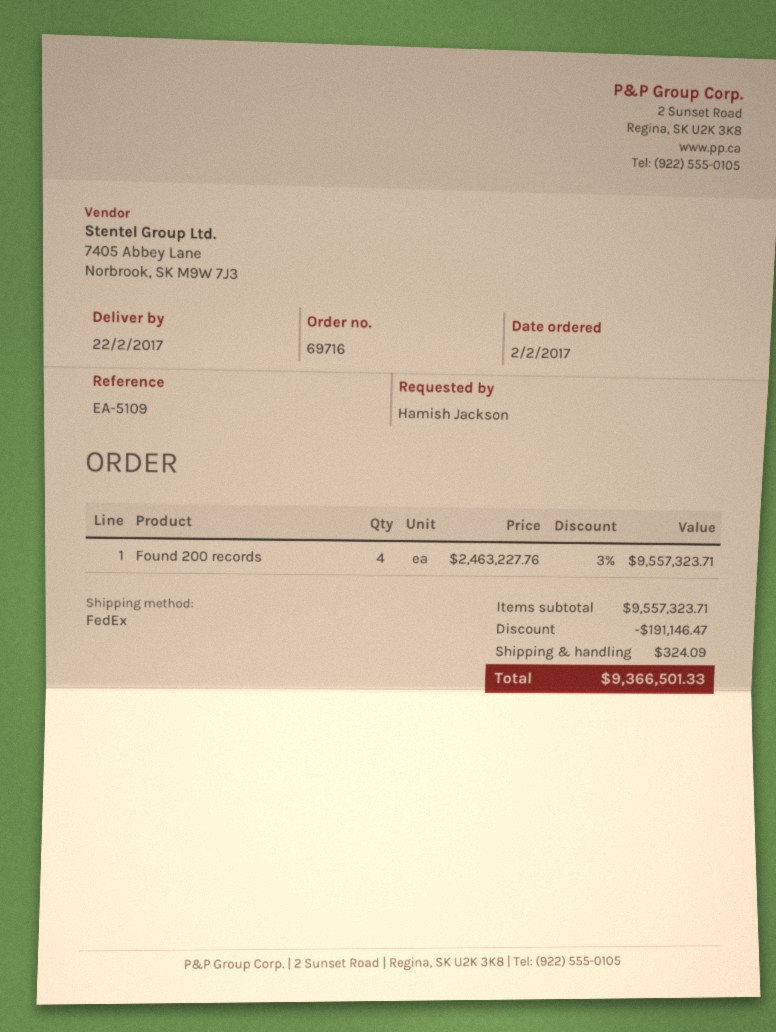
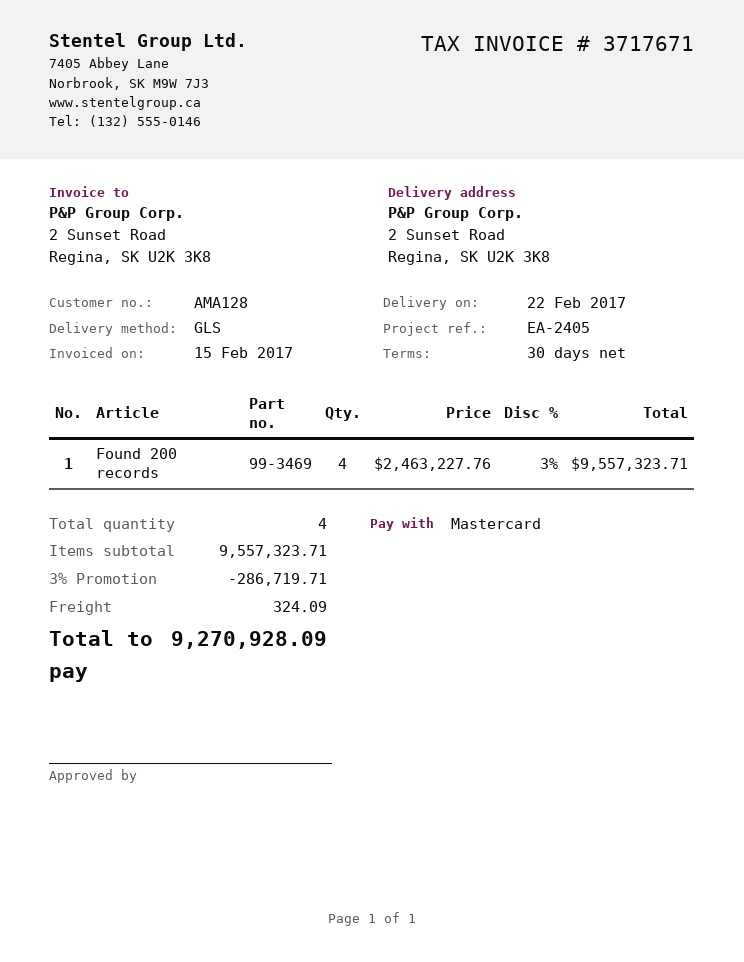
reference: EA-5109 -> EA-2405
shipping method: FedEx -> GLS
discount: 191146.47 -> 286719.71
total: 9366501.33 -> 9270928.09

